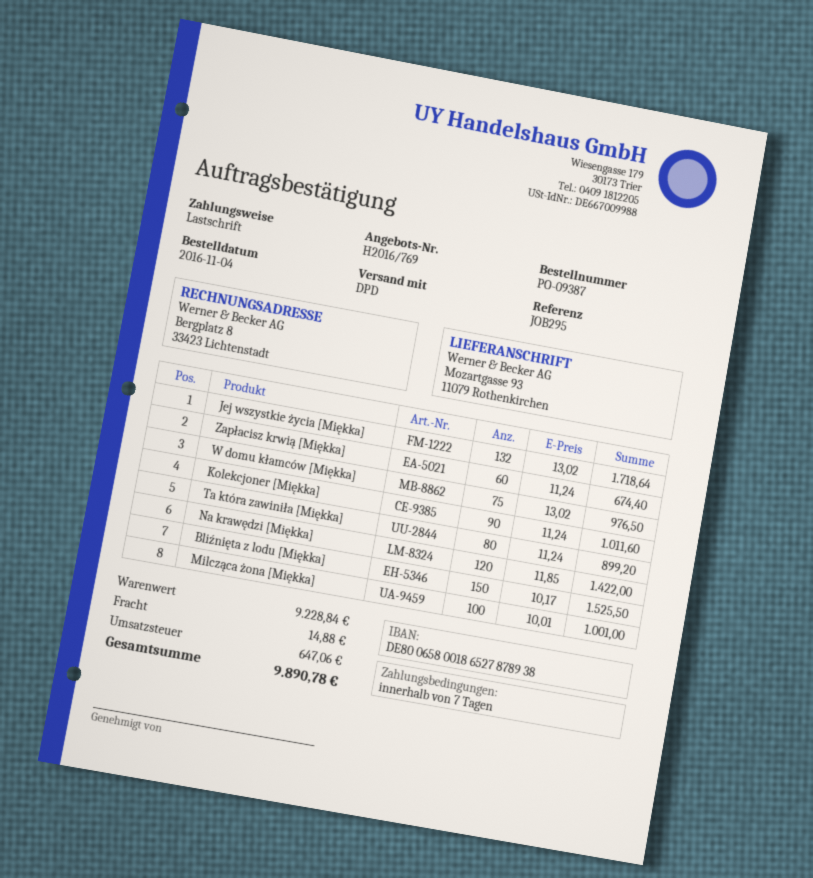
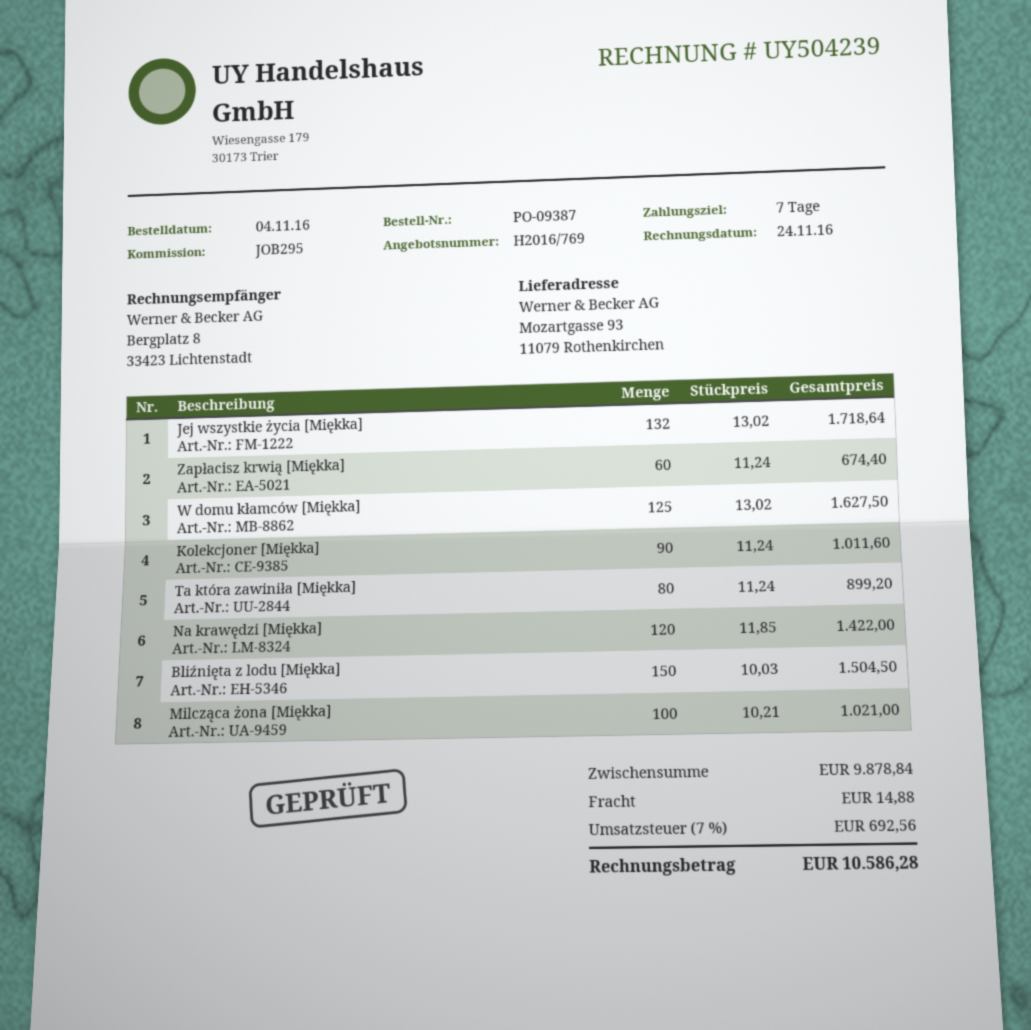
W domu kłamców [Miękka]: 75 x 13.02 = 976.50 -> 125 x 13.02 = 1627.50
Bliźnięta z lodu [Miękka]: 150 x 10.17 = 1525.50 -> 150 x 10.03 = 1504.50
Milcząca żona [Miękka]: 100 x 10.01 = 1001.00 -> 100 x 10.21 = 1021.00
subtotal: 9228.84 -> 9878.84
tax: 647.06 -> 692.56
total: 9890.78 -> 10586.28

